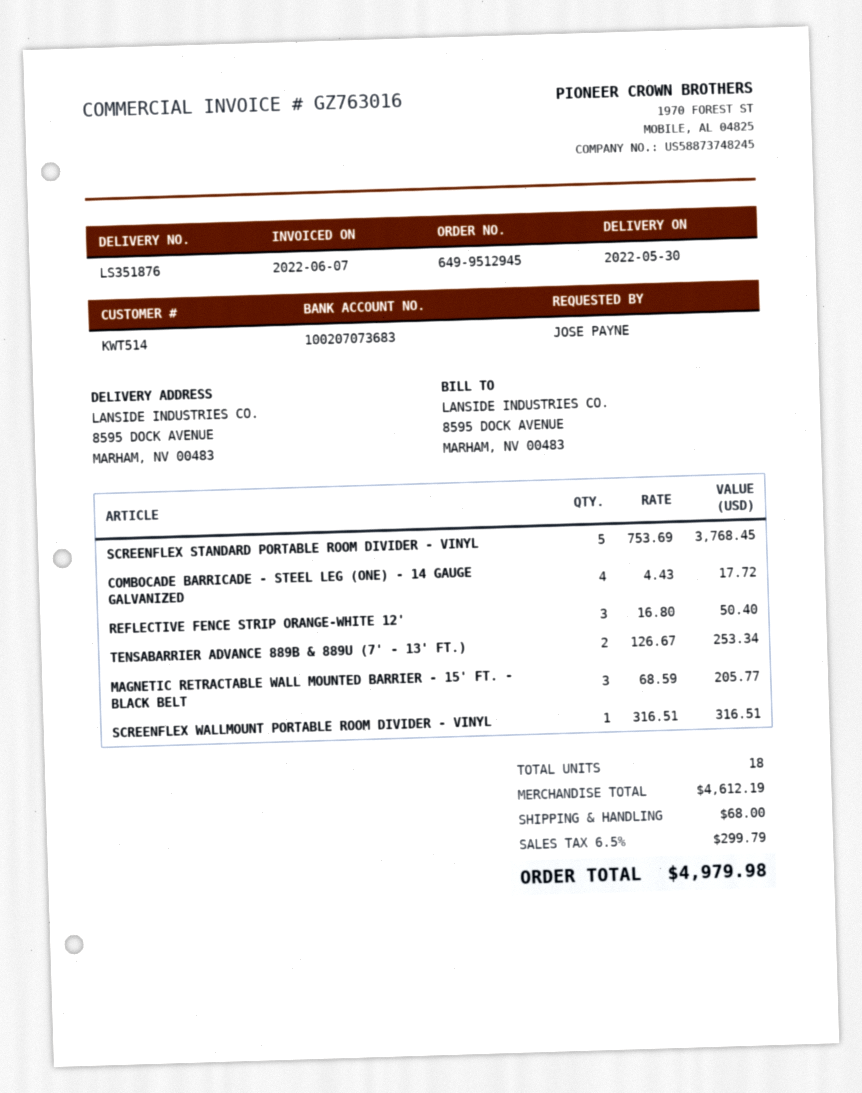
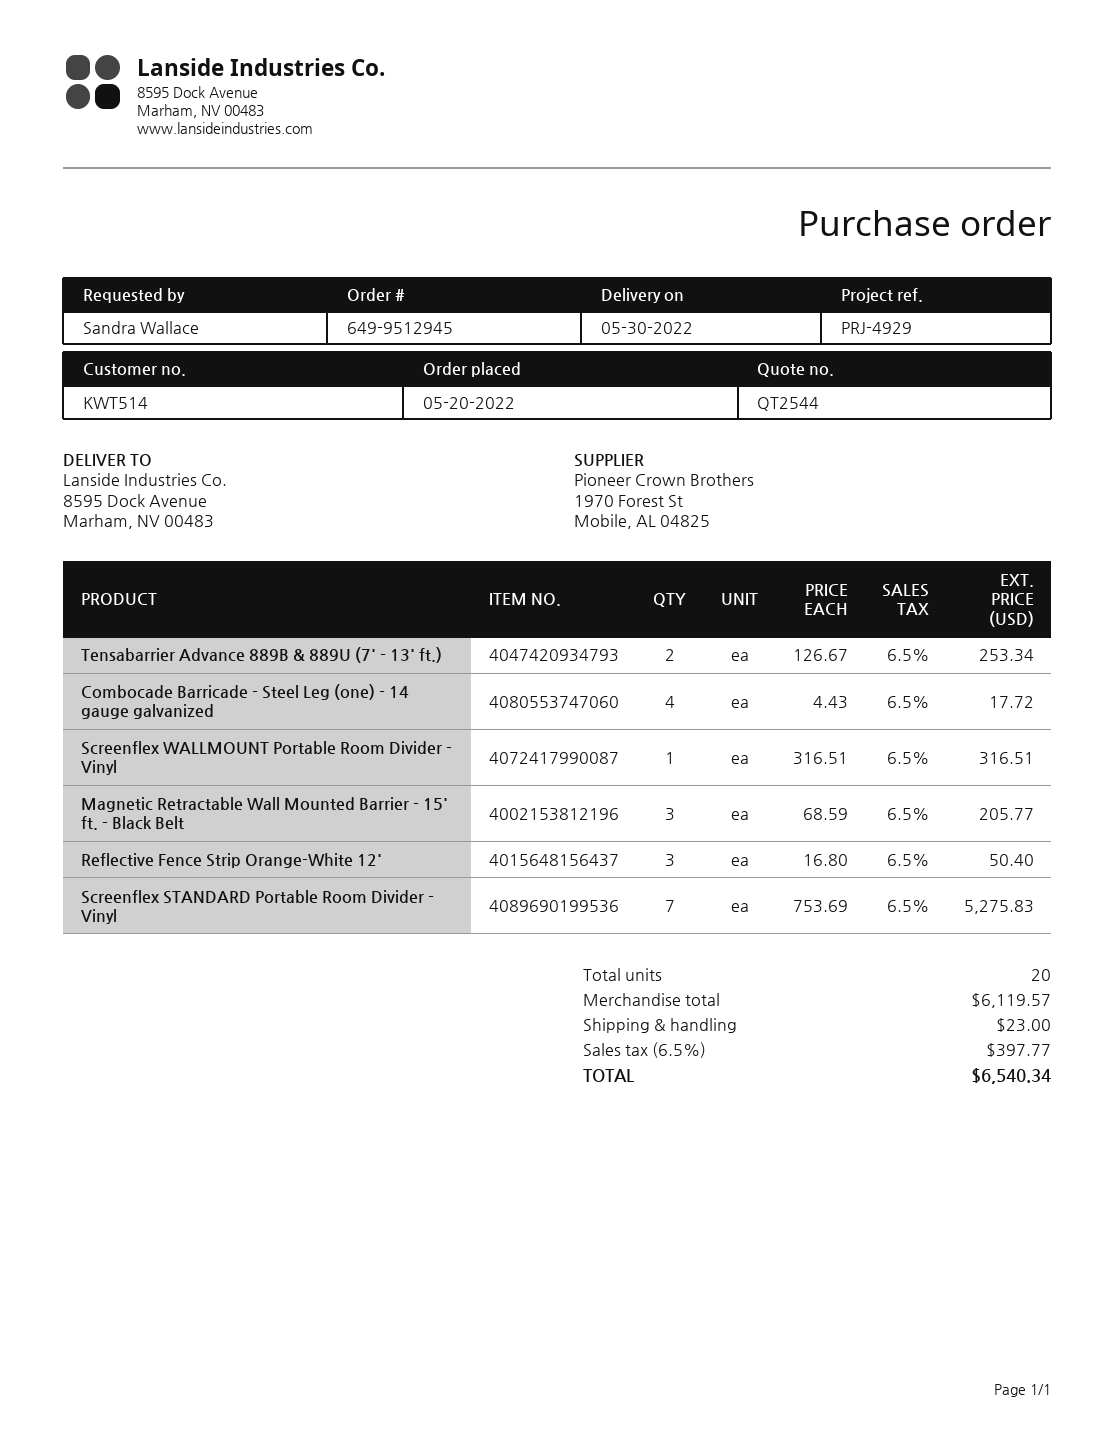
ordered by: JOSE PAYNE -> Sandra Wallace
SCREENFLEX STANDARD PORTABLE ROOM DIVIDER - VINYL: 5 x 753.69 = 3768.45 -> 7 x 753.69 = 5275.83
total quantity: 18 -> 20
subtotal: 4612.19 -> 6119.57
shipping: 68.00 -> 23.00
tax: 6.5% = 299.79 -> 6.5% = 397.77
total: 4979.98 -> 6540.34

